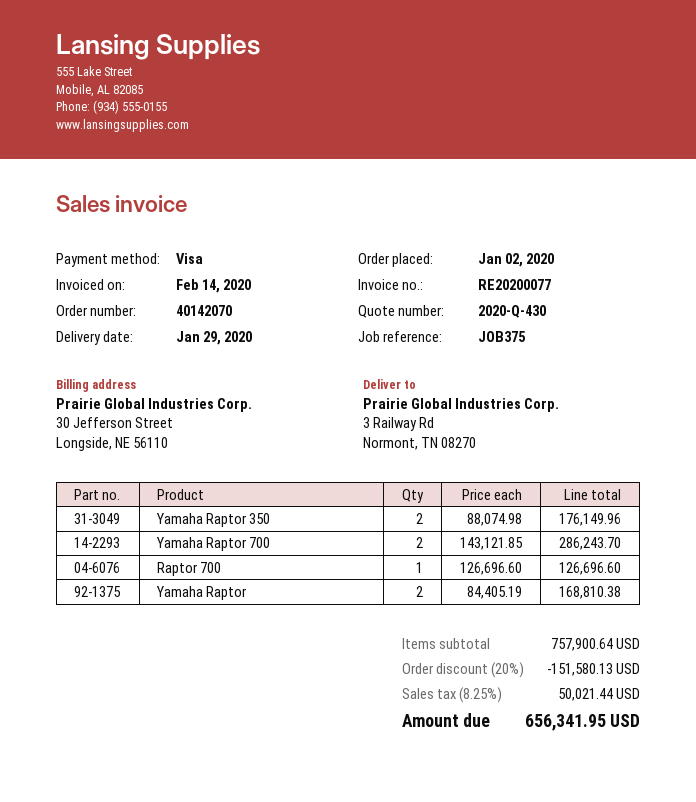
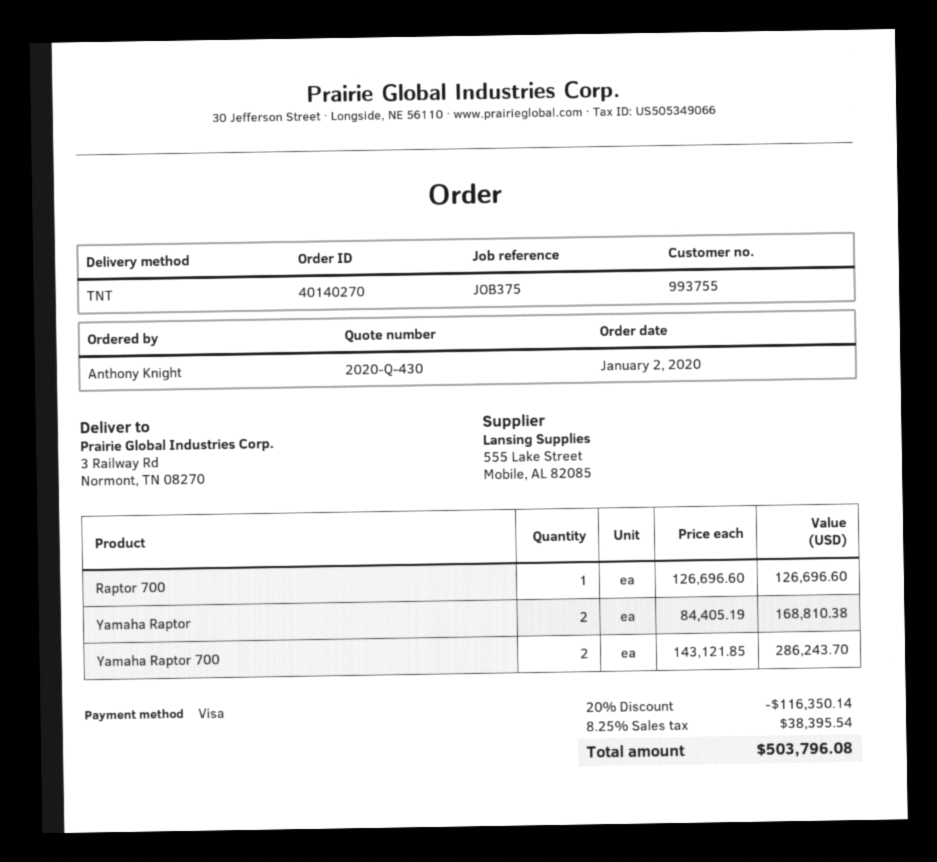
order number: 40142070 -> 40140270
Yamaha Raptor 350: 2 x 88074.98 = 176149.96 -> none
discount: 20% = 151580.13 -> 20% = 116350.14
tax: 8.25% = 50021.44 -> 8.25% = 38395.54
total: 656341.95 -> 503796.08

